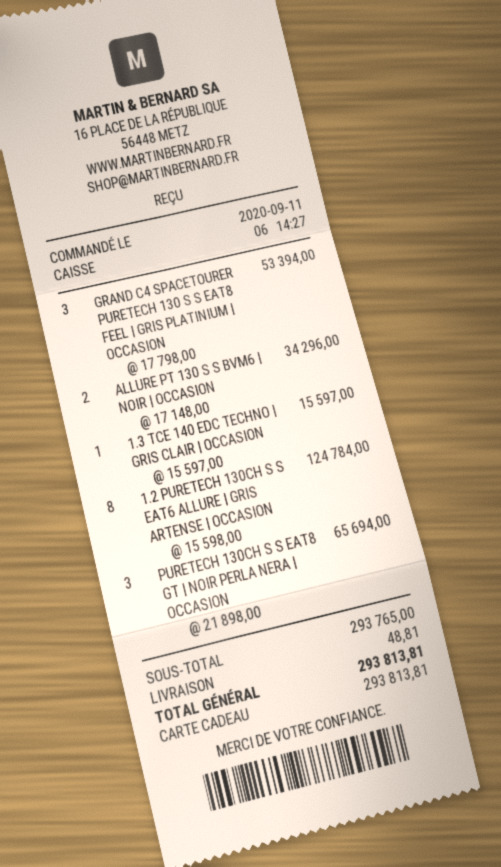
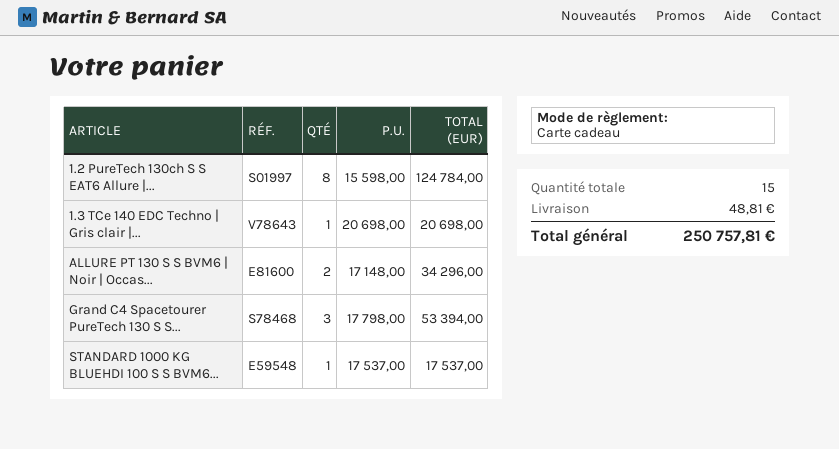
1.3 TCE 140 EDC TECHNO | GRIS CLAIR | OCCASION: 1 x 15597.00 = 15597.00 -> 1 x 20698.00 = 20698.00
PURETECH 130CH S S EAT8 GT | NOIR PERLA NERA | OCCASION: 3 x 21898.00 = 65694.00 -> none
STANDARD 1000 KG BLUEHDI 100 S S BVM6...: none -> 1 x 17537.00 = 17537.00
total: 293813.81 -> 250757.81

